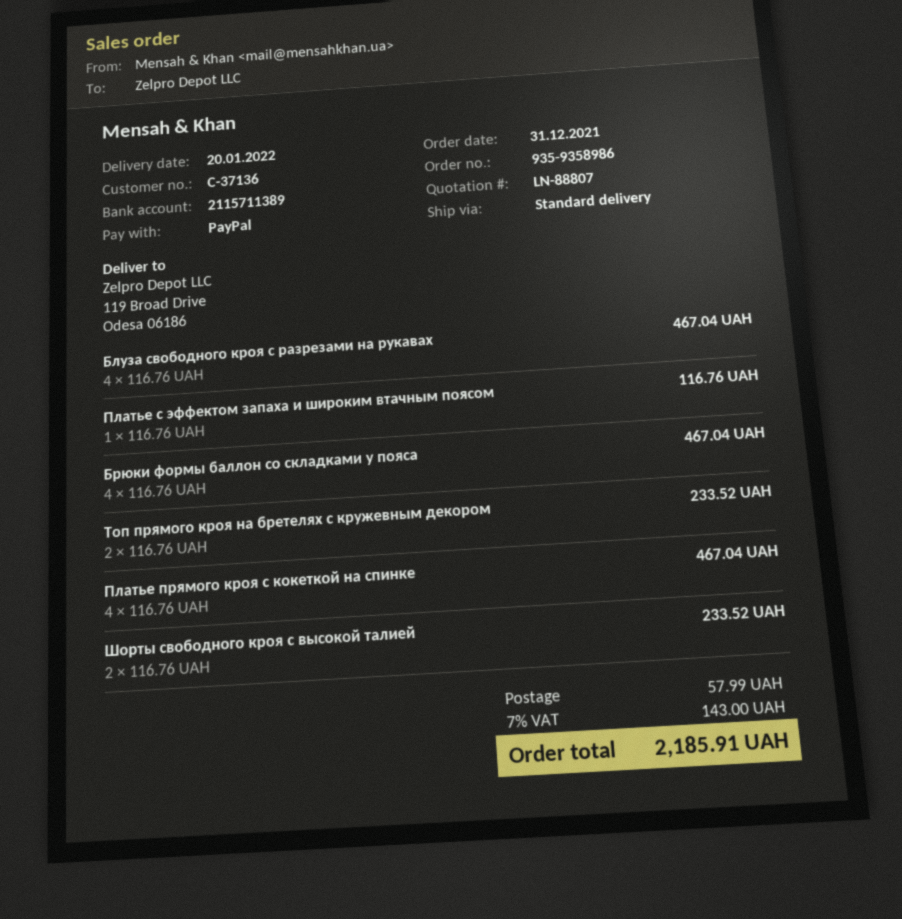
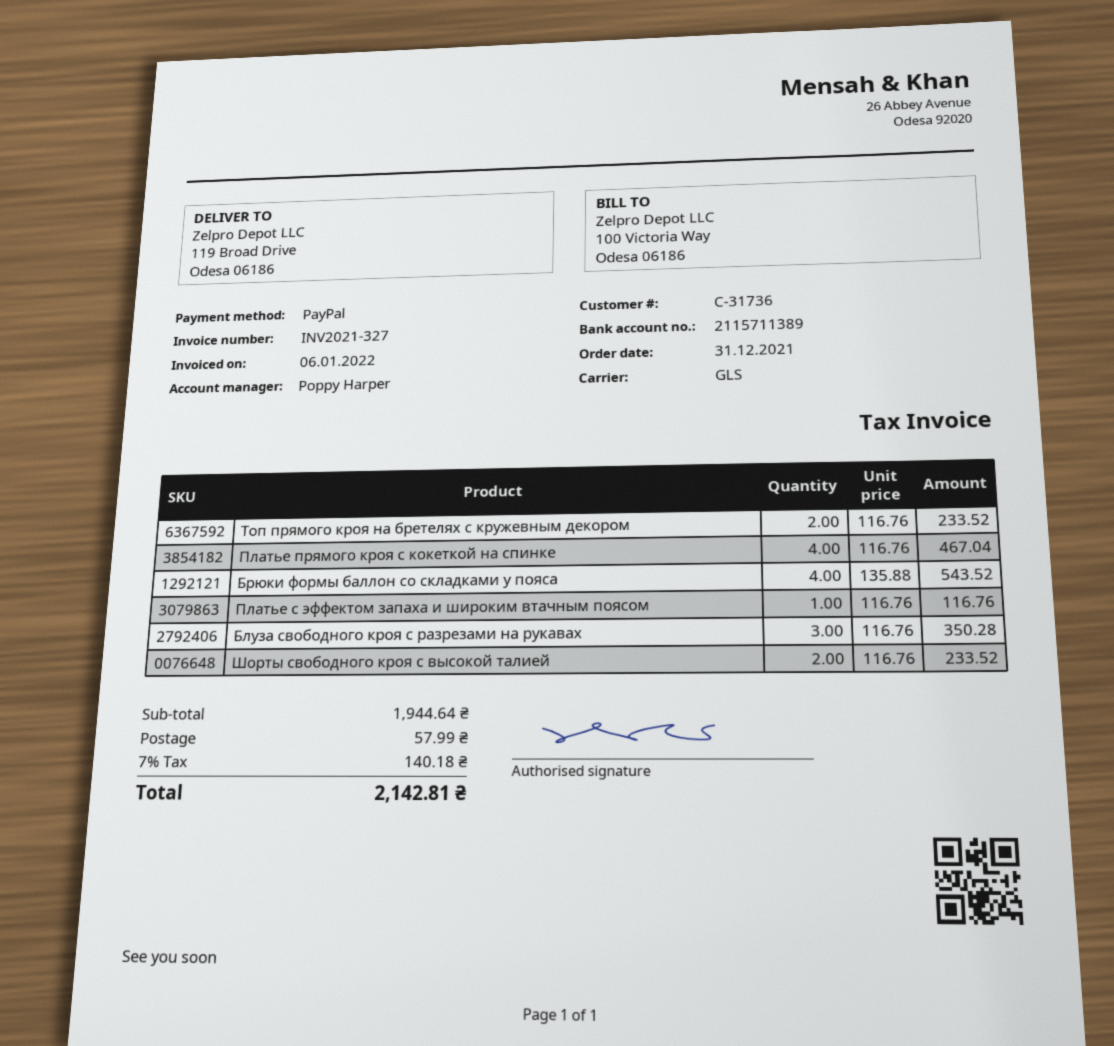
customer number: C-37136 -> C-31736
shipping method: standard -> GLS
Блуза свободного кроя с разрезами на рукавах: 4 x 116.76 = 467.04 -> 3 x 116.76 = 350.28
Брюки формы баллон со складками у пояса: 4 x 116.76 = 467.04 -> 4 x 135.88 = 543.52
tax: 7% = 143.00 -> 7% = 140.18
total: 2185.91 -> 2142.81

